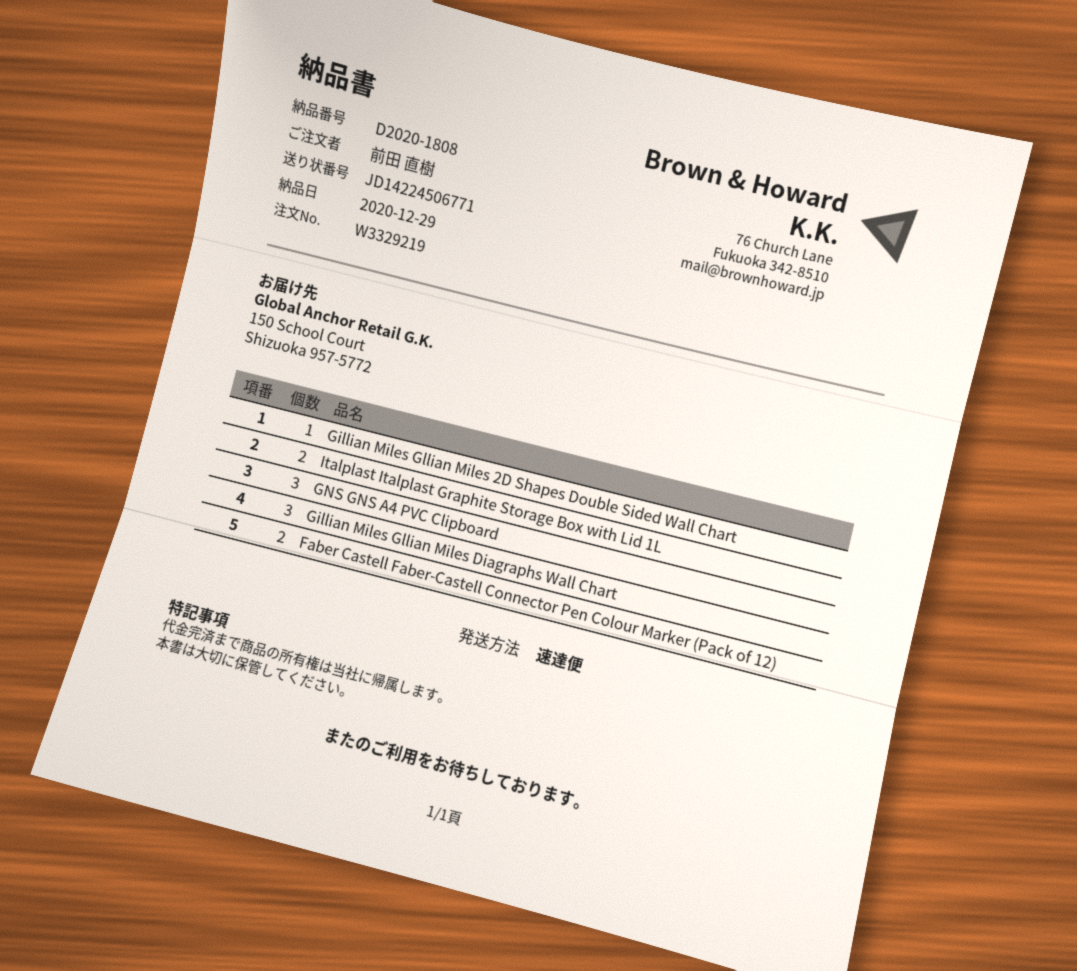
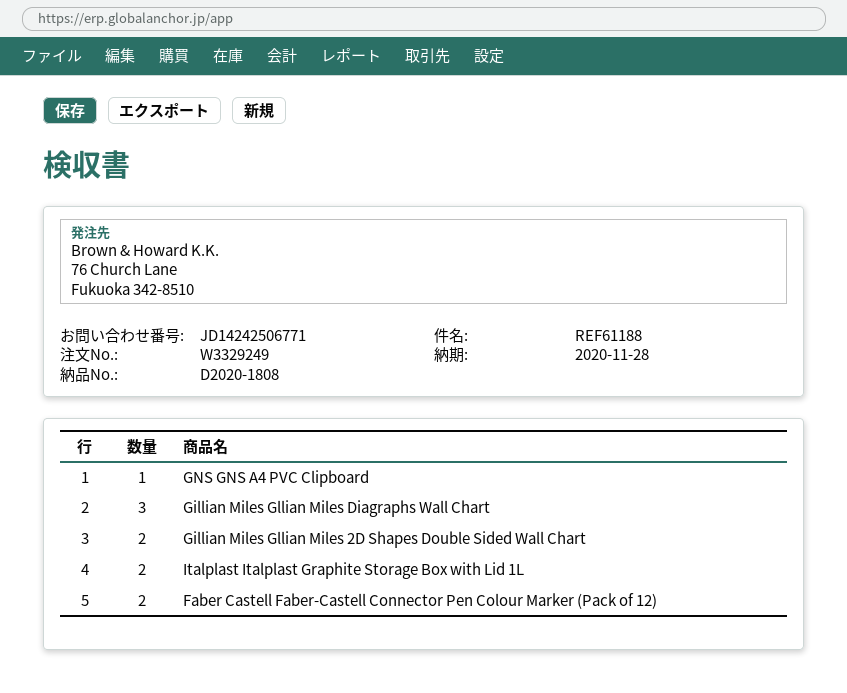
order number: W3329219 -> W3329249
delivery date: 2020-12-29 -> 2020-11-28
tracking number: JD14224506771 -> JD14242506771
Gillian Miles Gllian Miles 2D Shapes Double Sided Wall Chart: 1 -> 2
GNS GNS A4 PVC Clipboard: 3 -> 1

